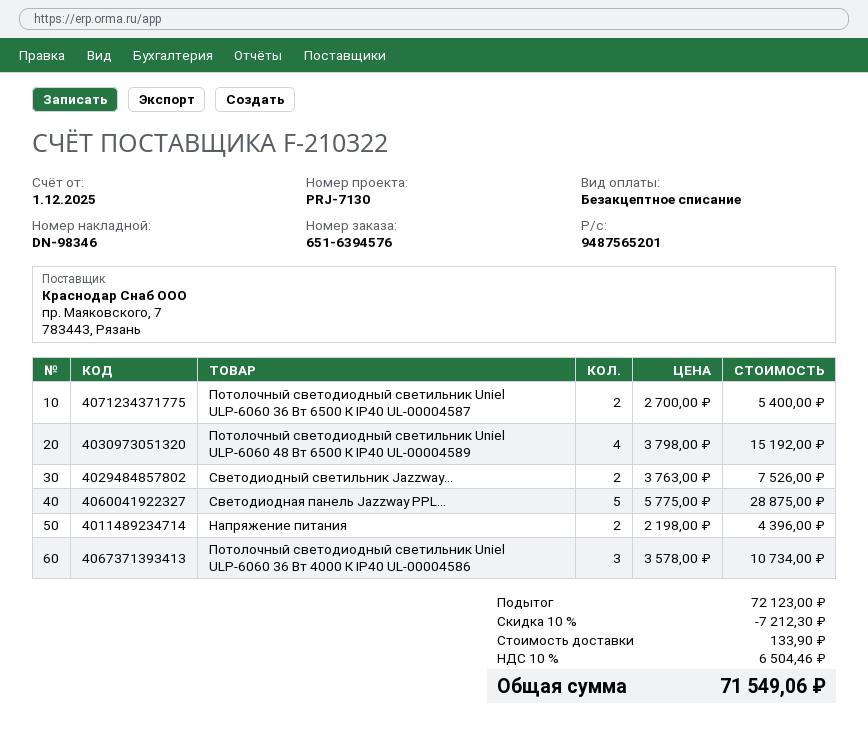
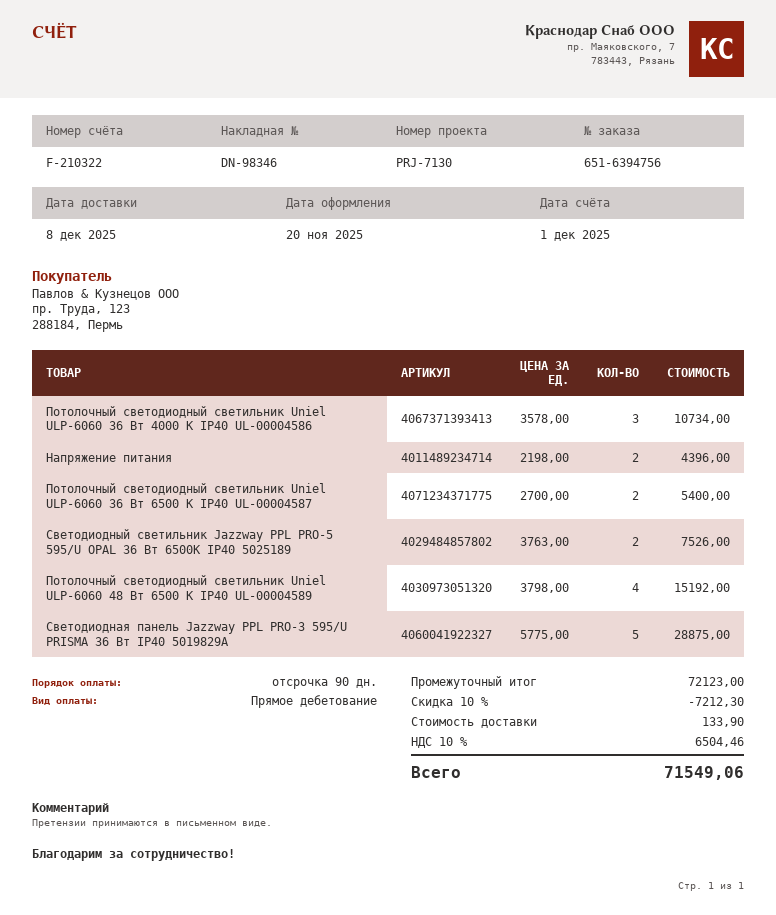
order number: 651-6394576 -> 651-6394756

